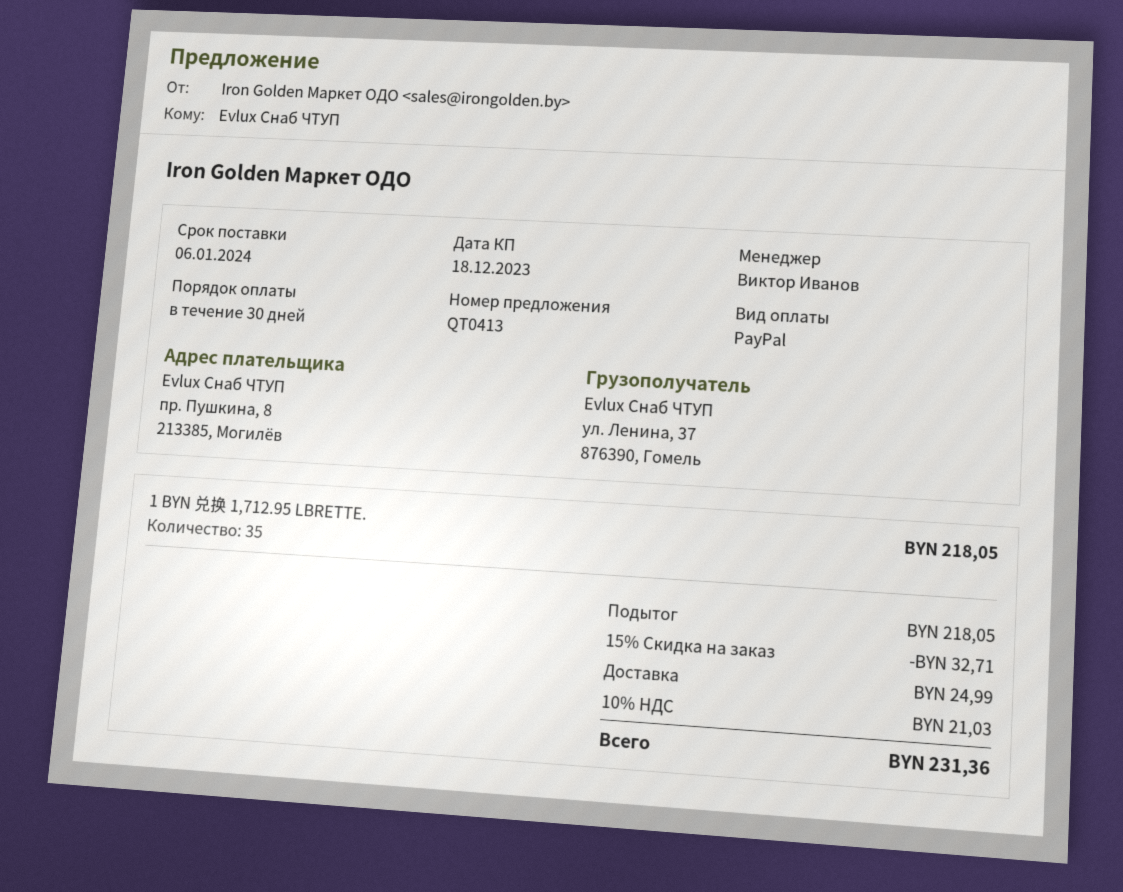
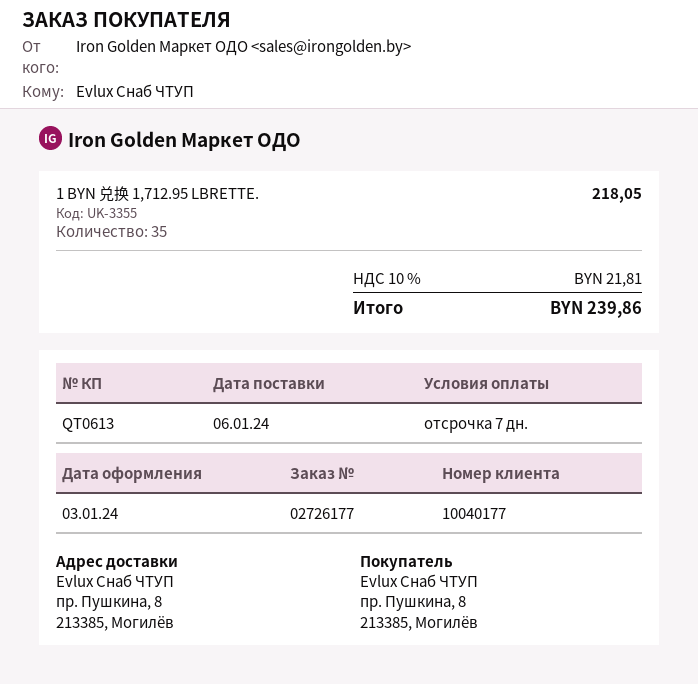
quote number: QT0413 -> QT0613
payment terms: 30 days -> 7 days
ship to: ул. Ленина, 37, 876390, Гомель -> пр. Пушкина, 8, 213385, Могилёв
discount: 15% = 32.71 -> none
shipping: 24.99 -> none
tax: 10% = 21.03 -> 10% = 21.81
total: 231.36 -> 239.86

